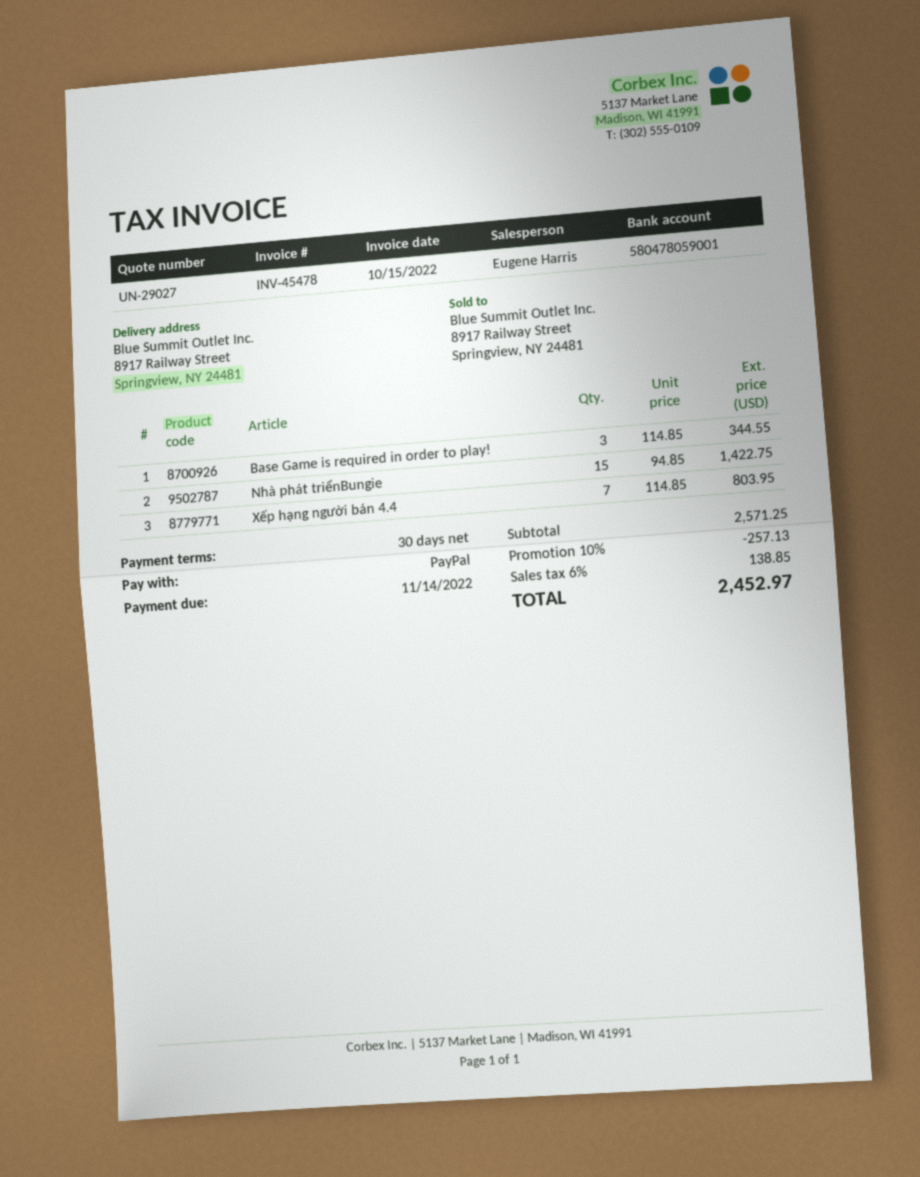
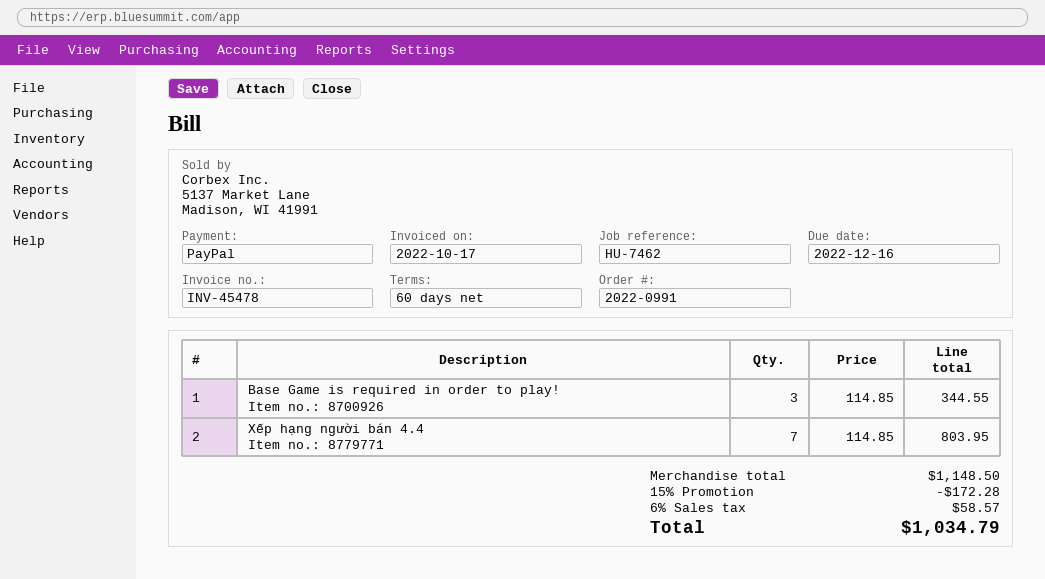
invoice date: 2022-10-15 -> 2022-10-17
payment terms: 30 days -> 60 days
due date: 2022-11-14 -> 2022-12-16
Nhà phát triểnBungie: 15 x 94.85 = 1422.75 -> none
subtotal: 2571.25 -> 1148.50
discount: 10% = 257.13 -> 15% = 172.28
tax: 6% = 138.85 -> 6% = 58.57
total: 2452.97 -> 1034.79

